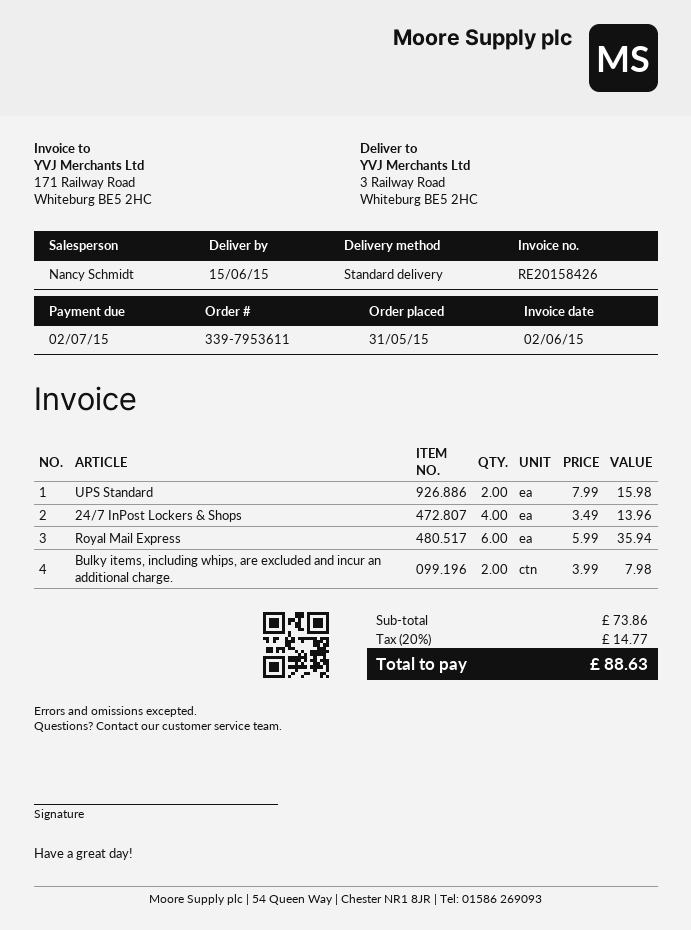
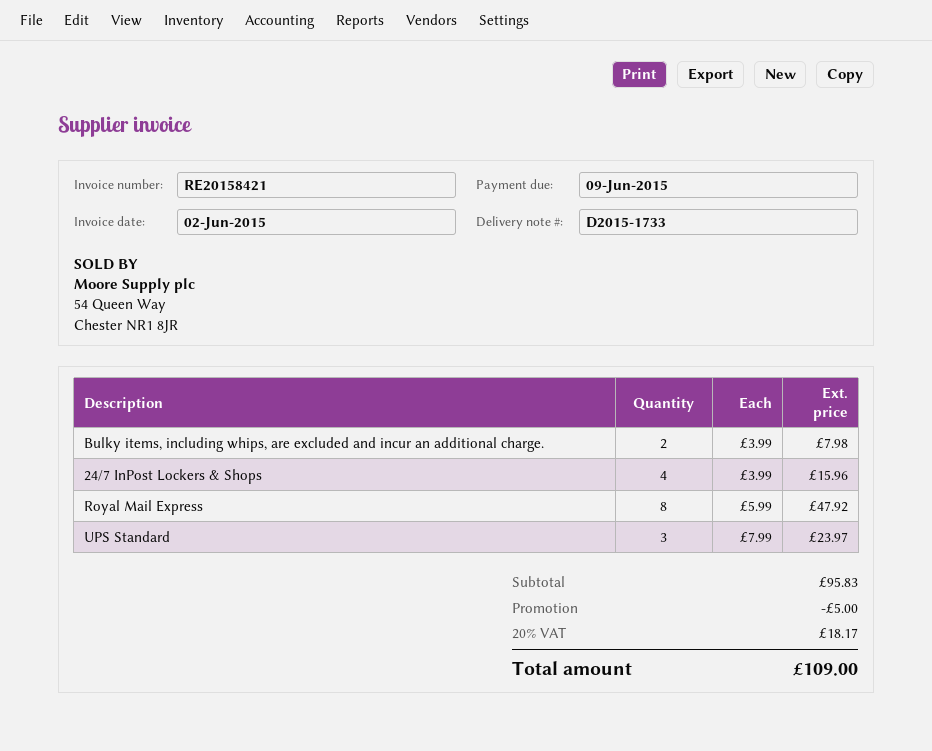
invoice number: RE20158426 -> RE20158421
due date: 2015-07-02 -> 2015-06-09
UPS Standard: 2 x 7.99 = 15.98 -> 3 x 7.99 = 23.97
24/7 InPost Lockers & Shops: 4 x 3.49 = 13.96 -> 4 x 3.99 = 15.96
Royal Mail Express: 6 x 5.99 = 35.94 -> 8 x 5.99 = 47.92
subtotal: 73.86 -> 95.83
discount: none -> 5.00
tax: 20% = 14.77 -> 20% = 18.17
total: 88.63 -> 109.00

